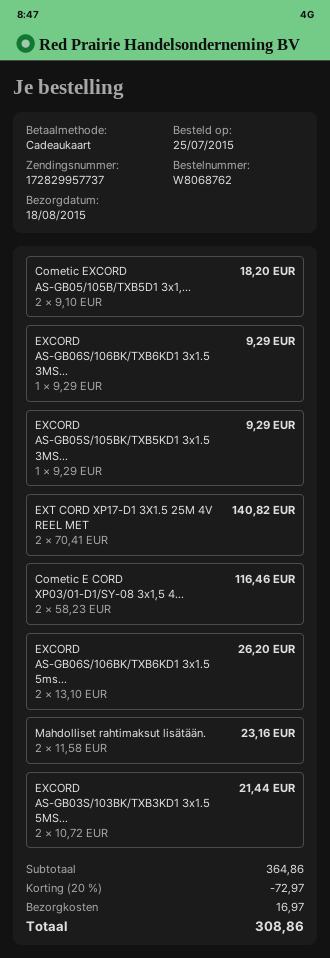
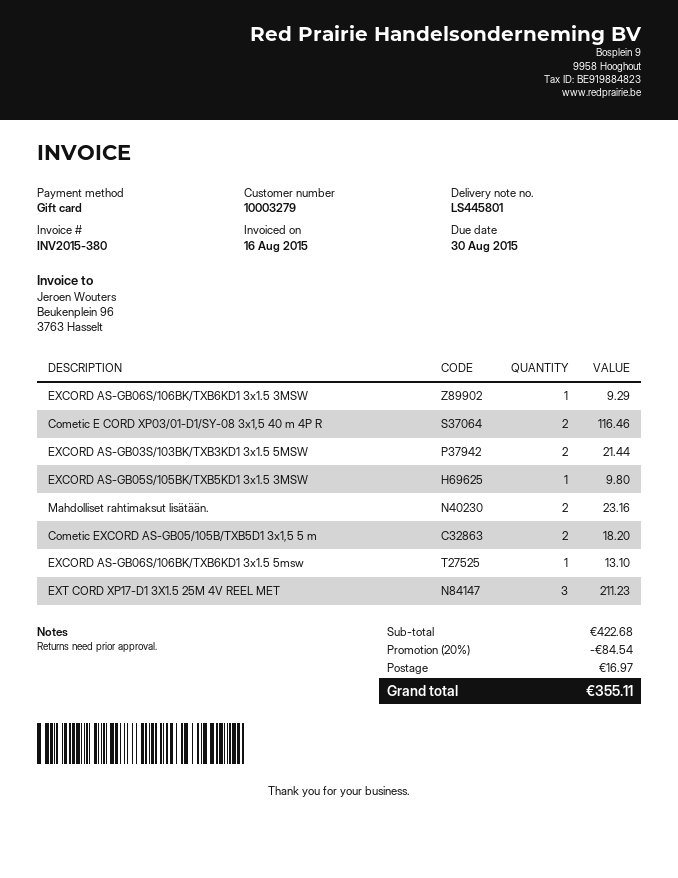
EXCORD AS-GB05S/105BK/TXB5KD1 3x1.5 3MS...: 1 for 9.29 -> 1 for 9.80
EXT CORD XP17-D1 3X1.5 25M 4V REEL MET: 2 for 140.82 -> 3 for 211.23
EXCORD AS-GB06S/106BK/TXB6KD1 3x1.5 5ms...: 2 for 26.20 -> 1 for 13.10
subtotal: 364.86 -> 422.68
discount: 20% = 72.97 -> 20% = 84.54
total: 308.86 -> 355.11

